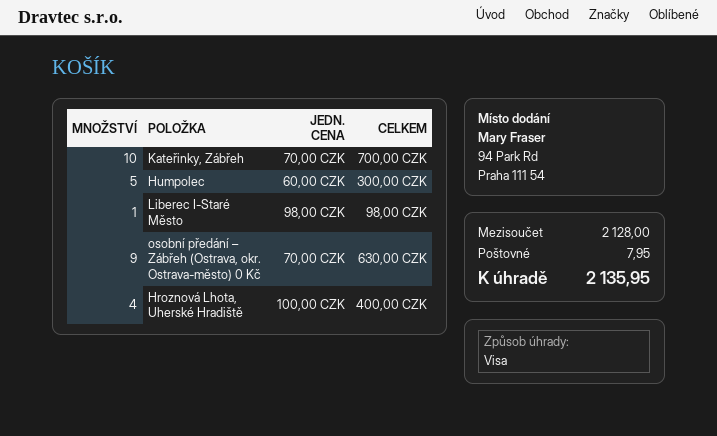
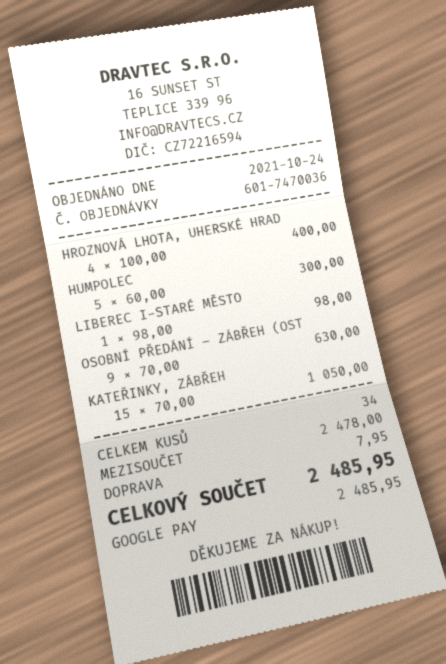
payment method: Visa -> Google Pay
Kateřinky, Zábřeh: 10 x 70.00 = 700.00 -> 15 x 70.00 = 1050.00
subtotal: 2128.00 -> 2478.00
total: 2135.95 -> 2485.95

